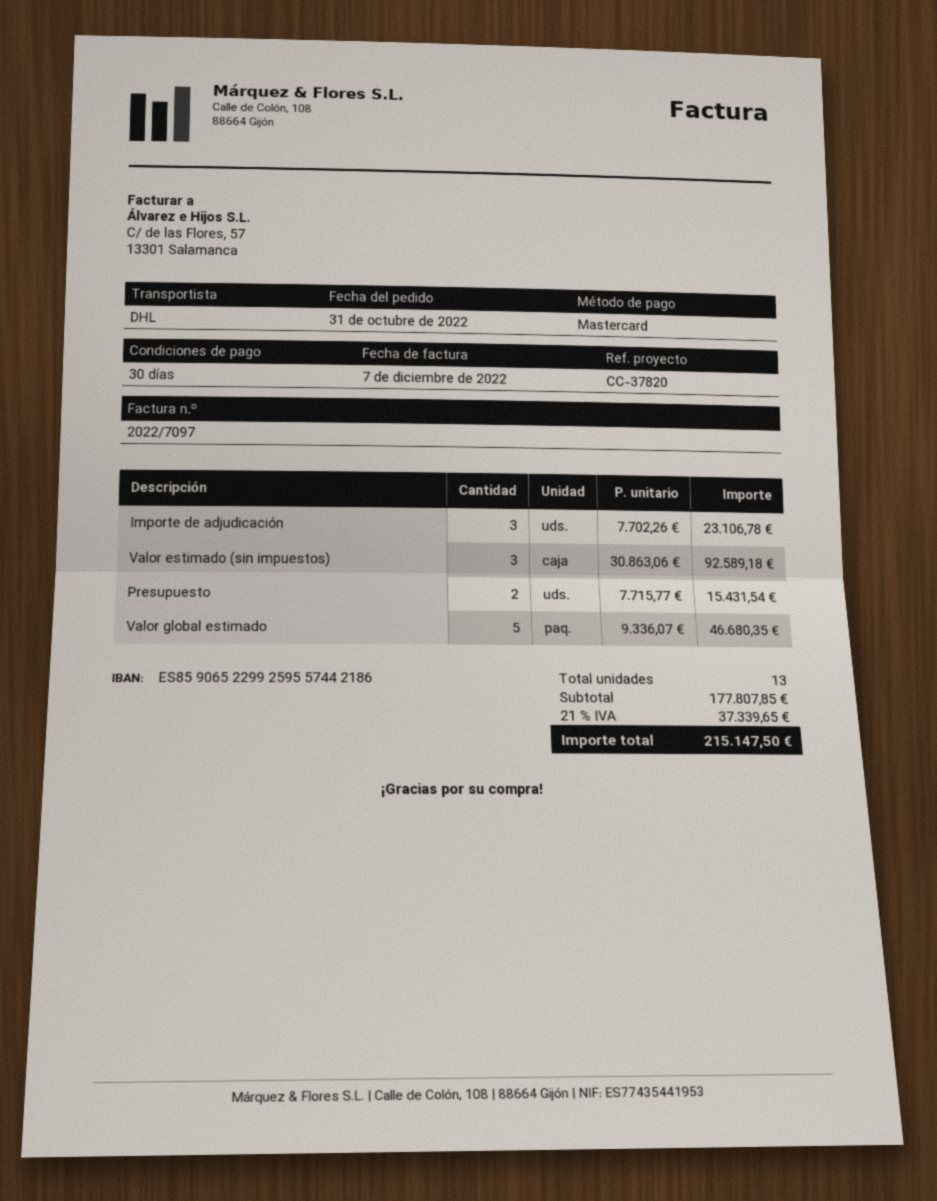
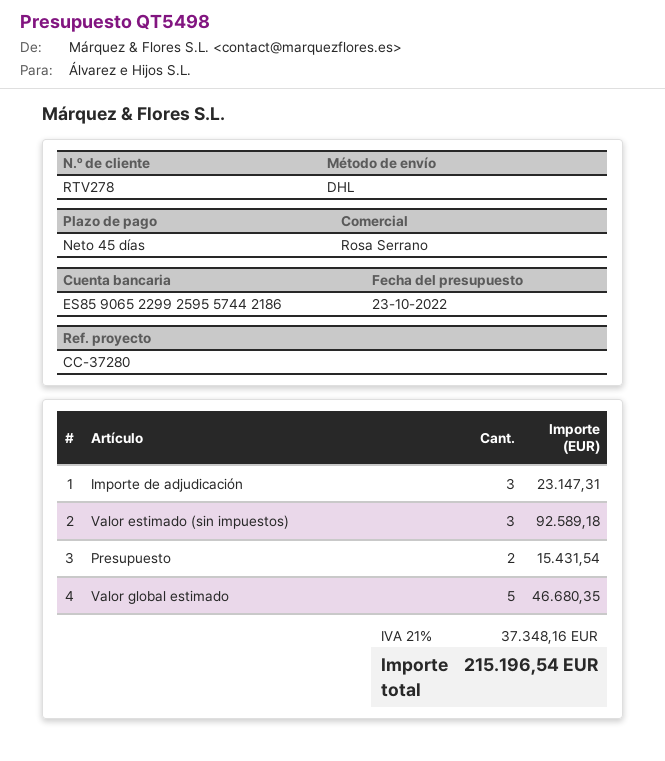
payment terms: 30 days -> 45 days
reference: CC-37820 -> CC-37280
Importe de adjudicación: 3 for 23106.78 -> 3 for 23147.31
tax: 21% = 37339.65 -> 21% = 37348.16
total: 215147.50 -> 215196.54

